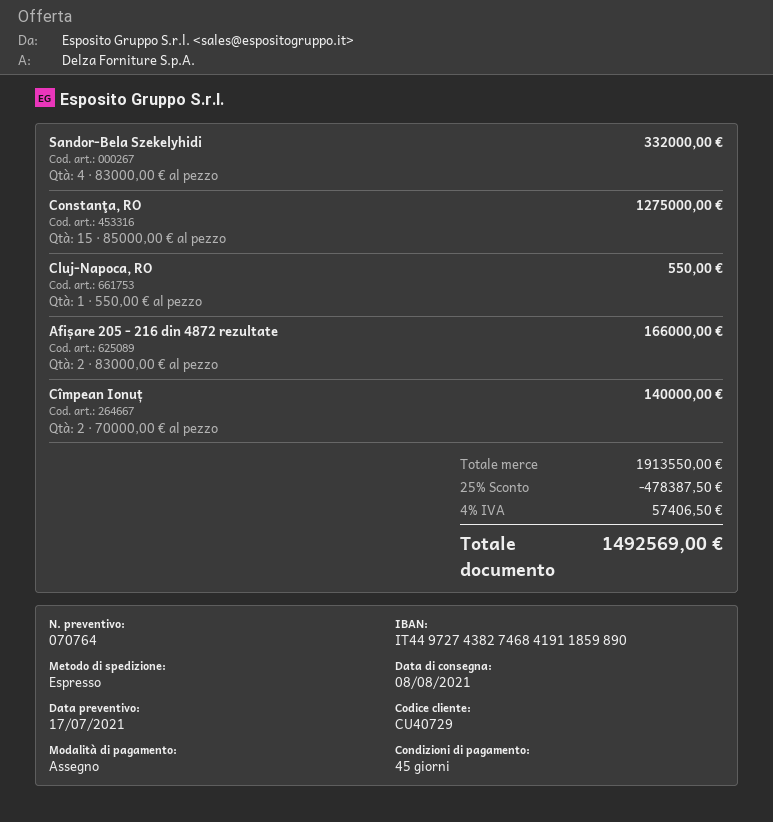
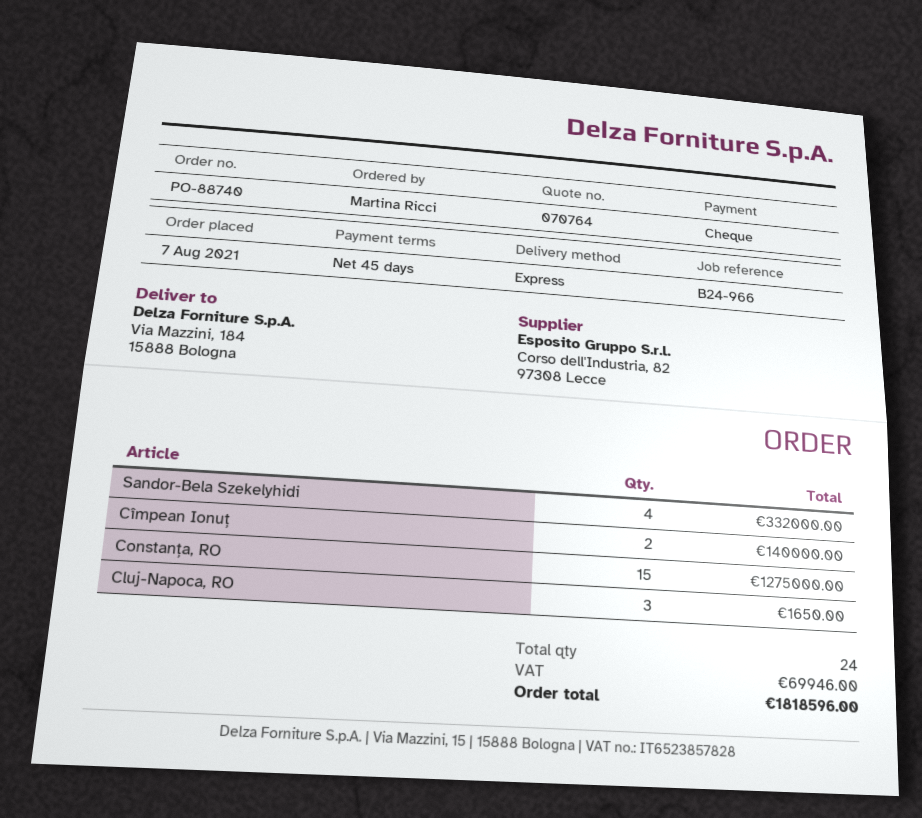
Cluj-Napoca, RO: 1 for 550.00 -> 3 for 1650.00
Afișare 205 - 216 din 4872 rezultate: 2 for 166000.00 -> none
discount: 25% = 478387.50 -> none
tax: 57406.50 -> 69946.00
total: 1492569.00 -> 1818596.00

